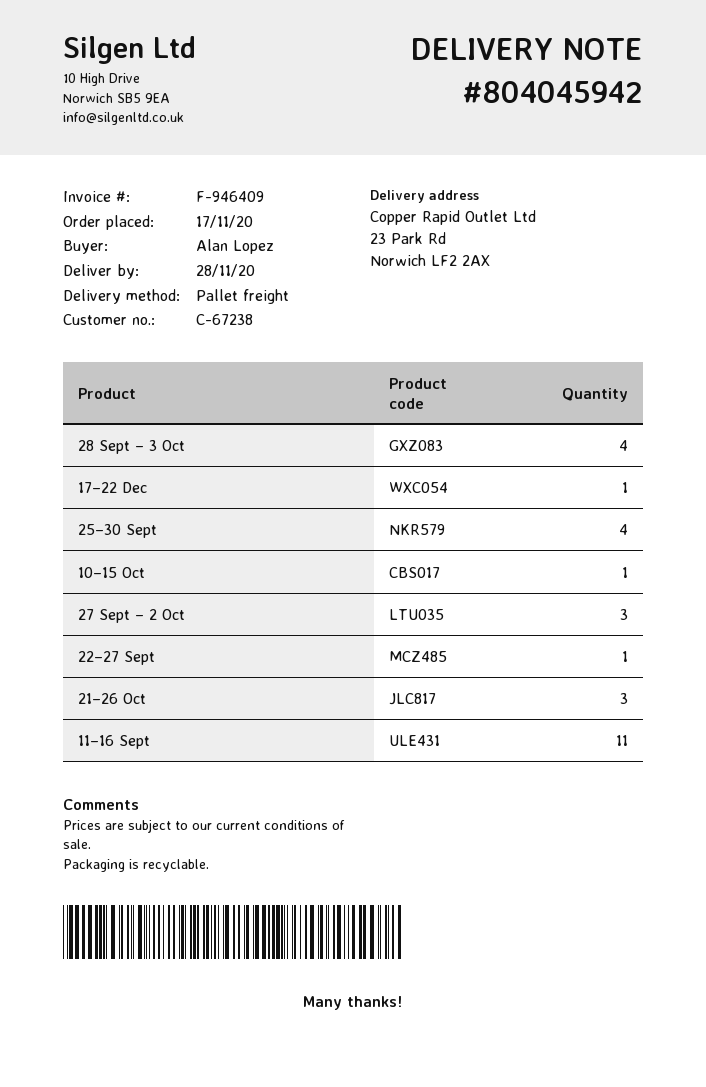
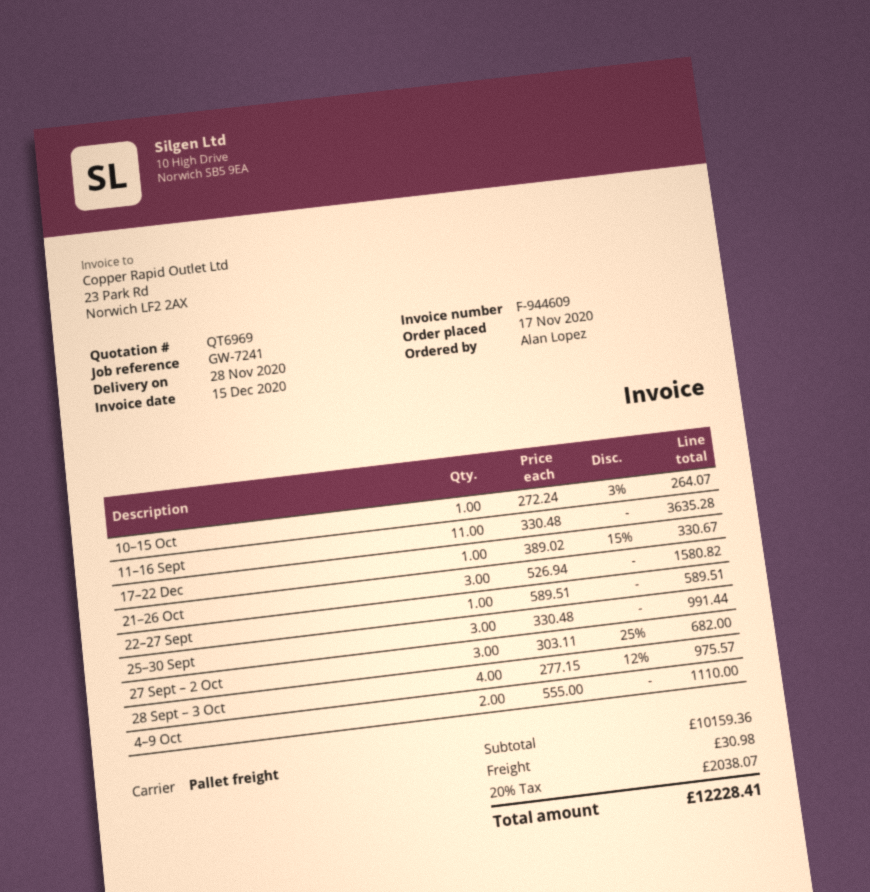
invoice number: F-946409 -> F-944609
25–30 Sept: 4 -> 3
4–9 Oct: none -> 2

